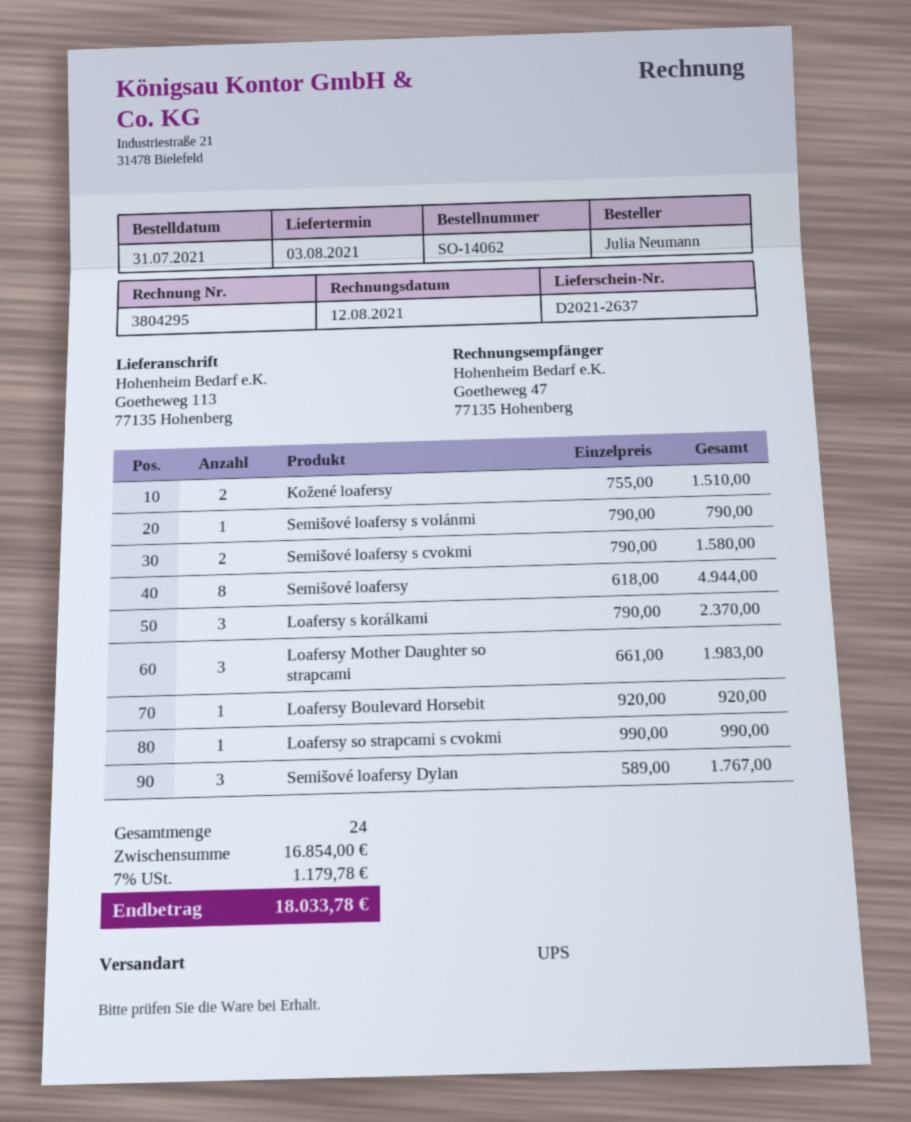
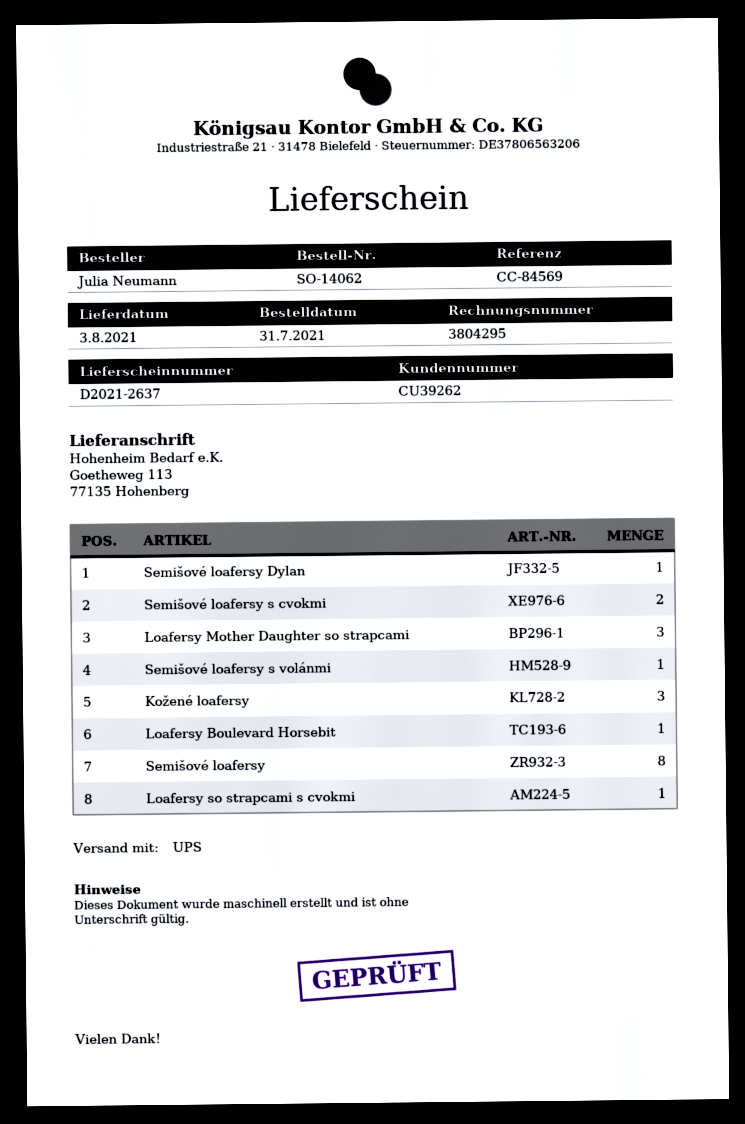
Kožené loafersy: 2 -> 3
Loafersy s korálkami: 3 -> none
Semišové loafersy Dylan: 3 -> 1

